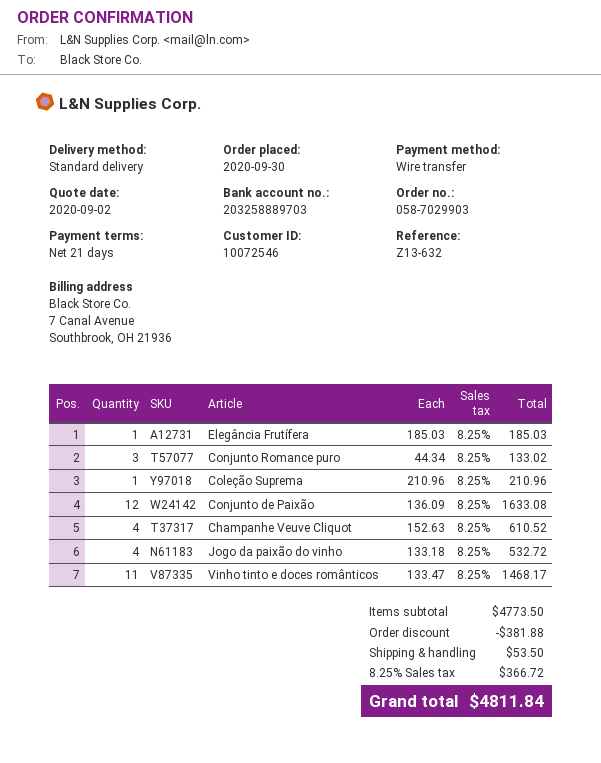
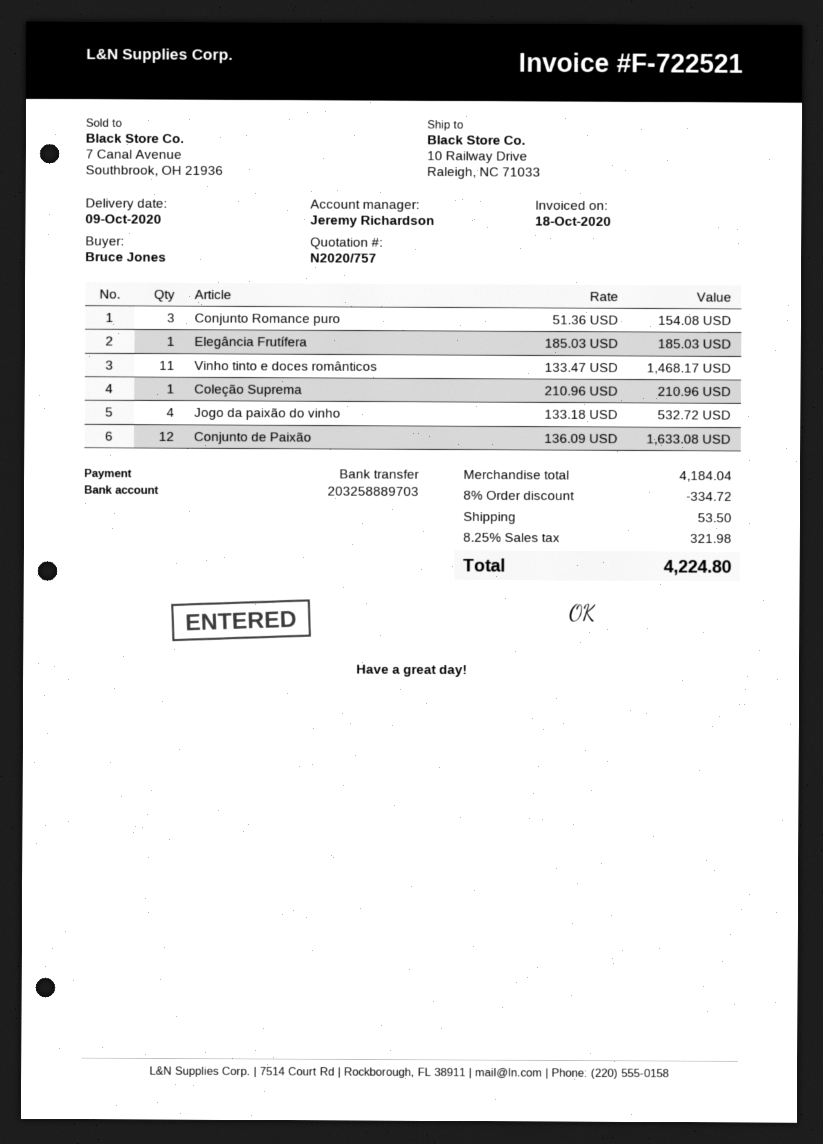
Conjunto Romance puro: 3 x 44.34 = 133.02 -> 3 x 51.36 = 154.08
Champanhe Veuve Cliquot: 4 x 152.63 = 610.52 -> none
subtotal: 4773.50 -> 4184.04
discount: 381.88 -> 334.72
tax: 8.25% = 366.72 -> 8.25% = 321.98
total: 4811.84 -> 4224.80

